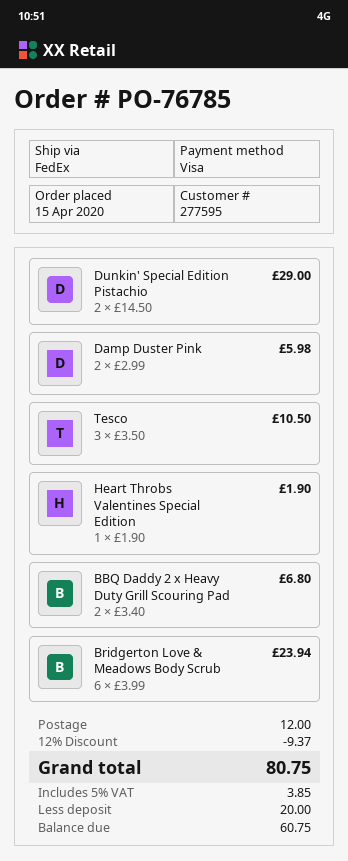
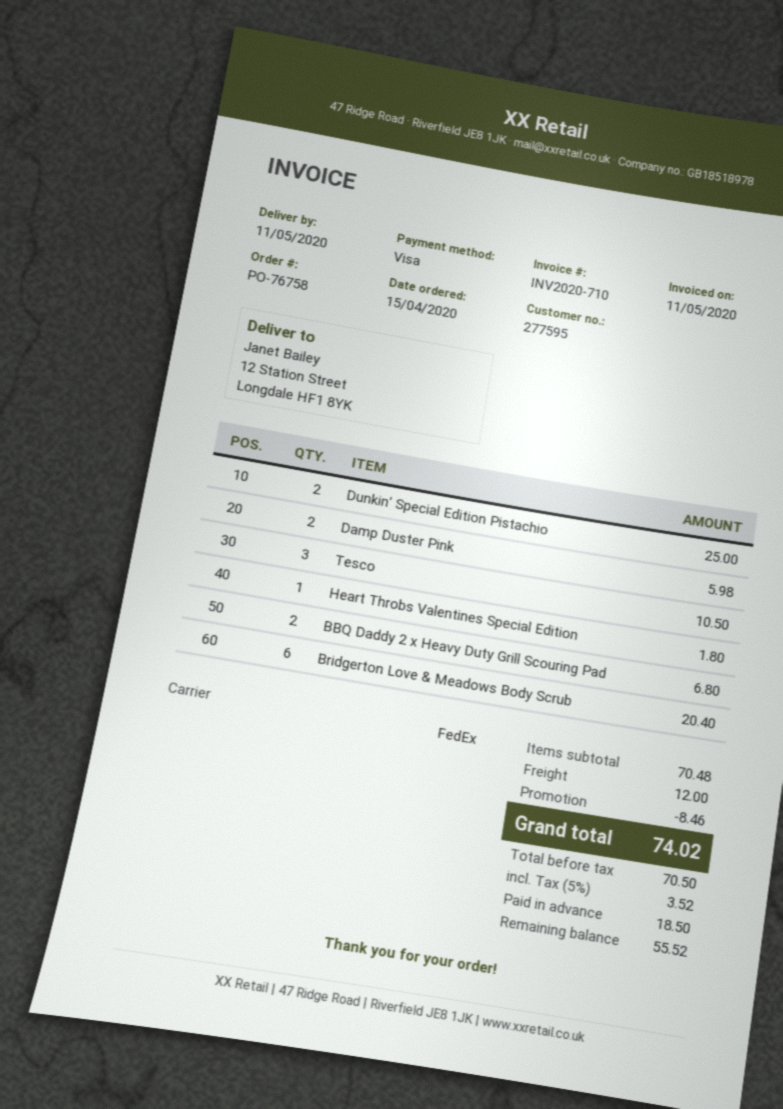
order number: PO-76785 -> PO-76758
Dunkin' Special Edition Pistachio: 2 for 29.00 -> 2 for 25.00
Heart Throbs Valentines Special Edition: 1 for 1.90 -> 1 for 1.80
Bridgerton Love & Meadows Body Scrub: 6 for 23.94 -> 6 for 20.40
discount: 9.37 -> 8.46
tax: 5% = 3.85 -> 5% = 3.52
total: 80.75 -> 74.02
deposit: 20.00 -> 18.50
balance: 60.75 -> 55.52

